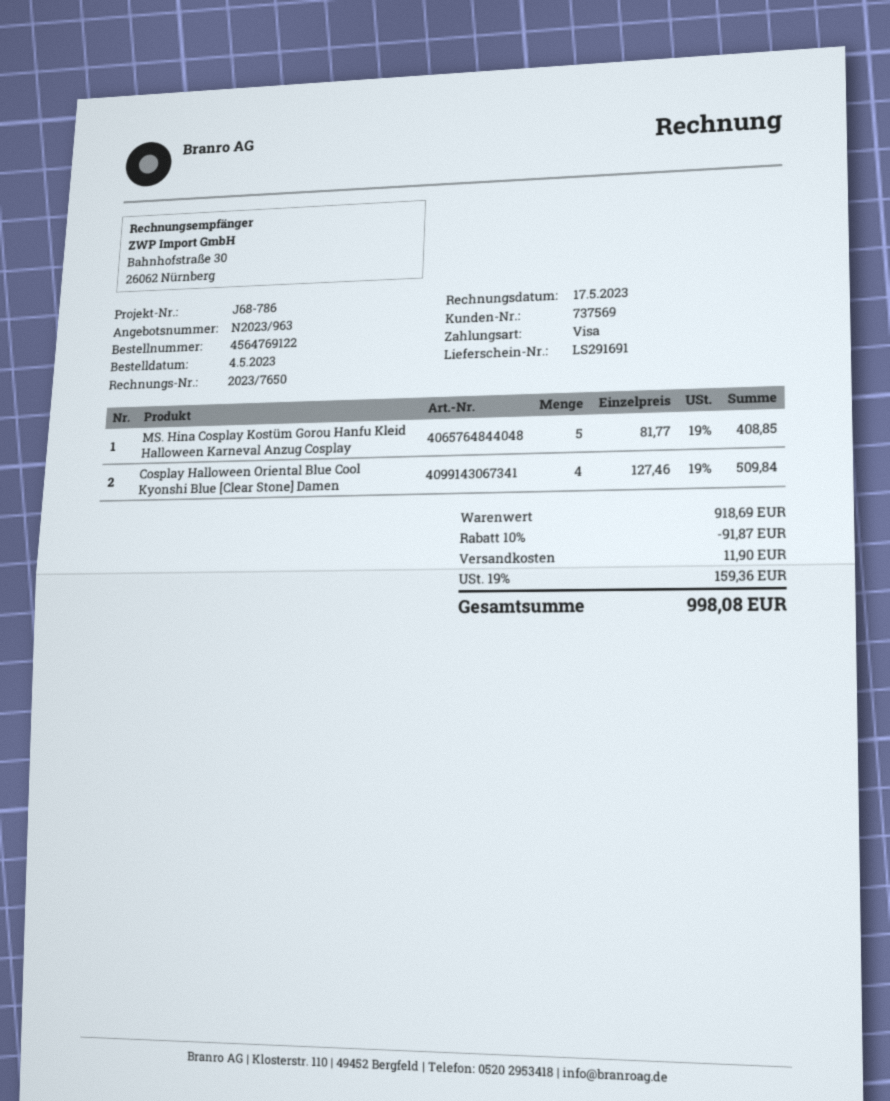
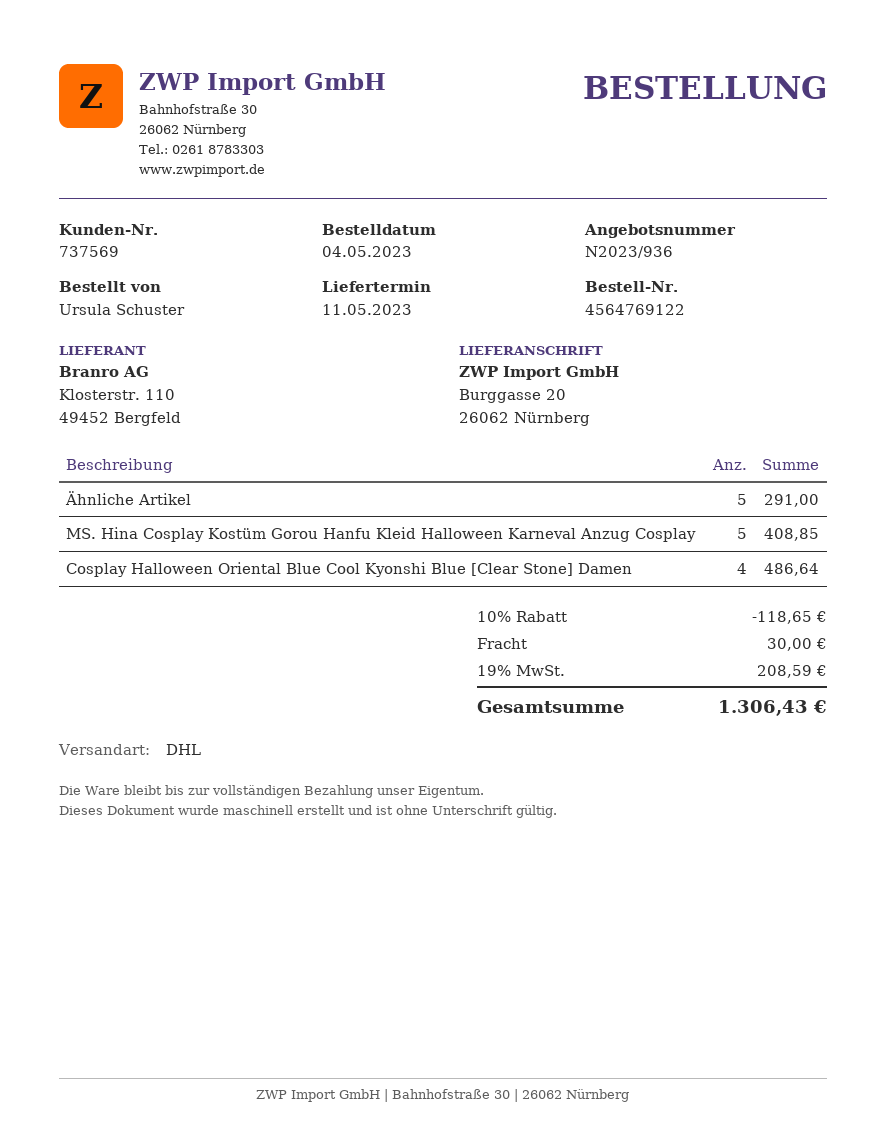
quote number: N2023/963 -> N2023/936
Cosplay Halloween Oriental Blue Cool Kyonshi Blue [Clear Stone] Damen: 4 for 509.84 -> 4 for 486.64
Ähnliche Artikel: none -> 5 for 291.00
discount: 10% = 91.87 -> 10% = 118.65
shipping: 11.90 -> 30.00
tax: 19% = 159.36 -> 19% = 208.59
total: 998.08 -> 1306.43

